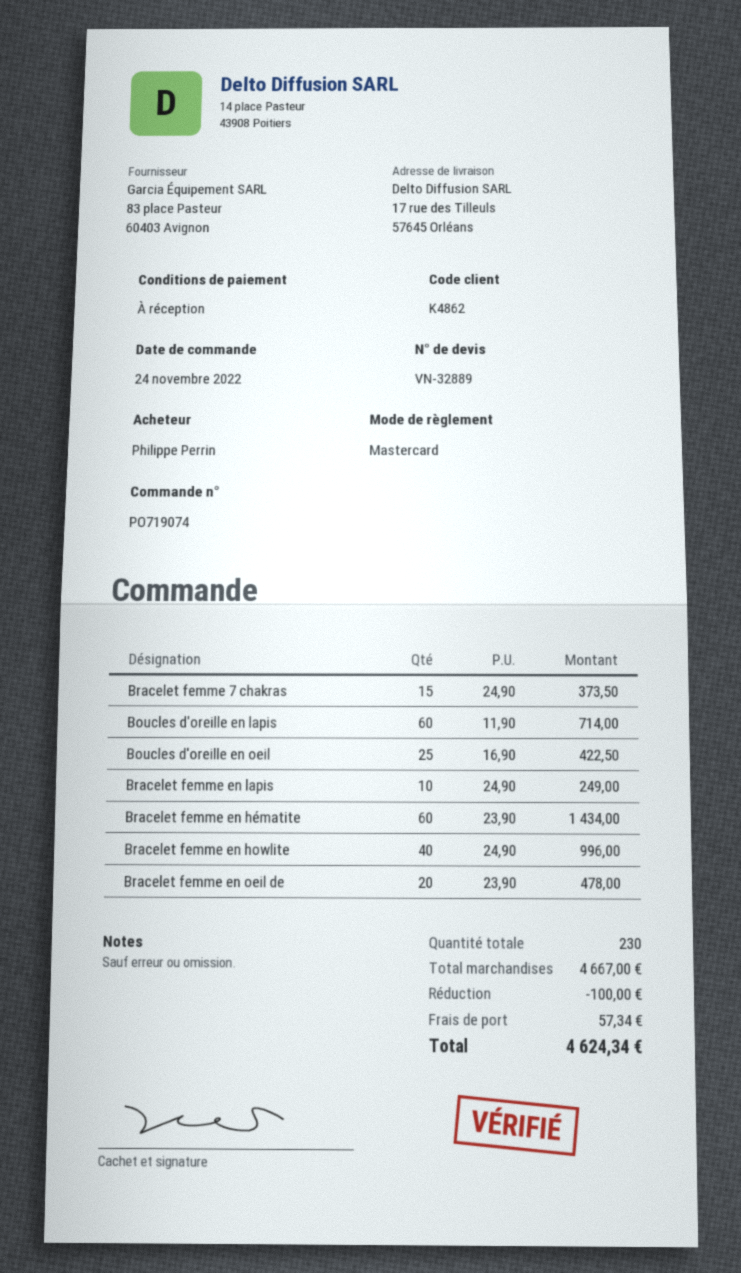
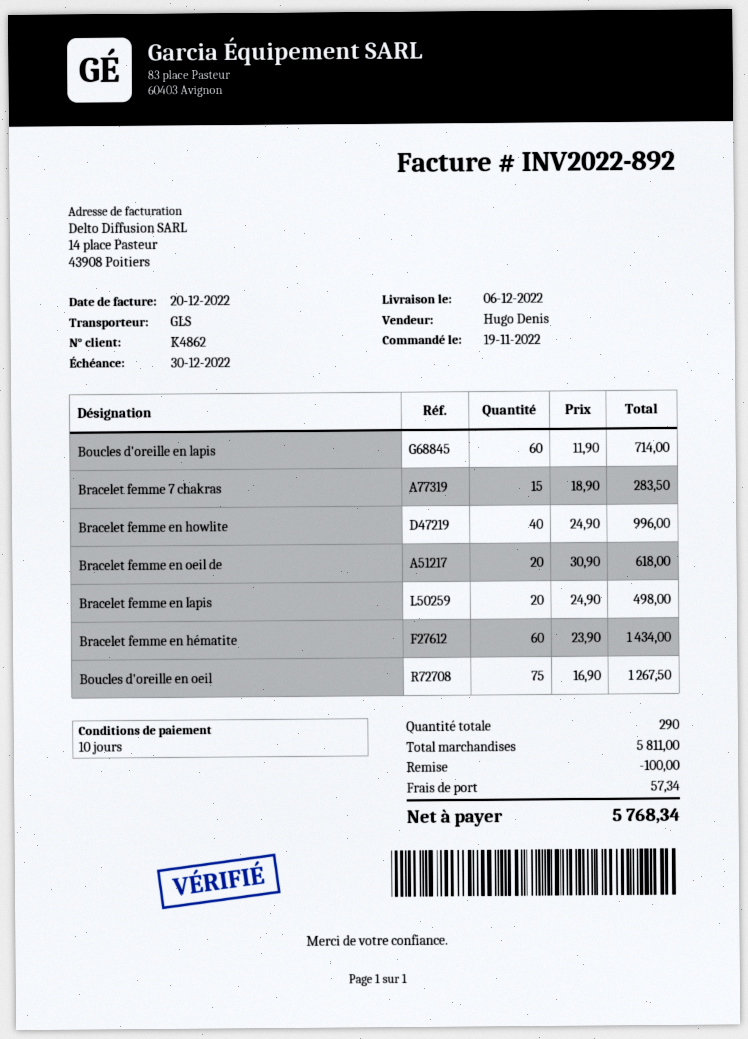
order date: 2022-11-24 -> 2022-11-19
payment terms: on receipt -> 10 days
Bracelet femme 7 chakras: 15 x 24.90 = 373.50 -> 15 x 18.90 = 283.50
Boucles d'oreille en oeil: 25 x 16.90 = 422.50 -> 75 x 16.90 = 1267.50
Bracelet femme en lapis: 10 x 24.90 = 249.00 -> 20 x 24.90 = 498.00
Bracelet femme en oeil de: 20 x 23.90 = 478.00 -> 20 x 30.90 = 618.00
total quantity: 230 -> 290
subtotal: 4667.00 -> 5811.00
total: 4624.34 -> 5768.34

